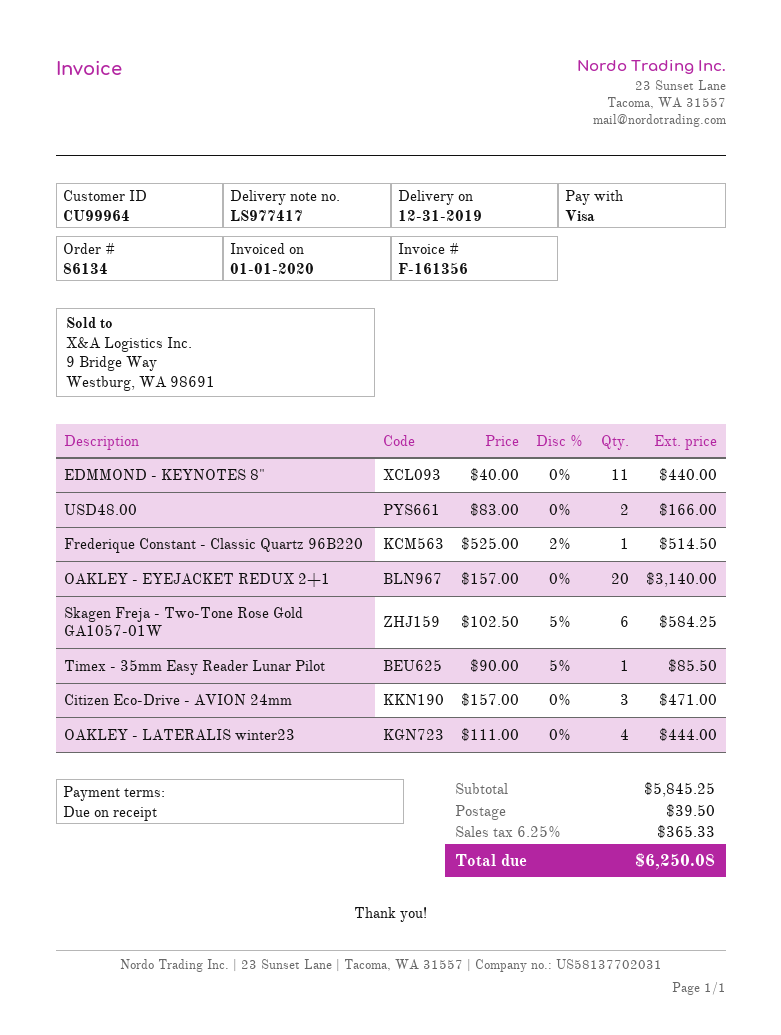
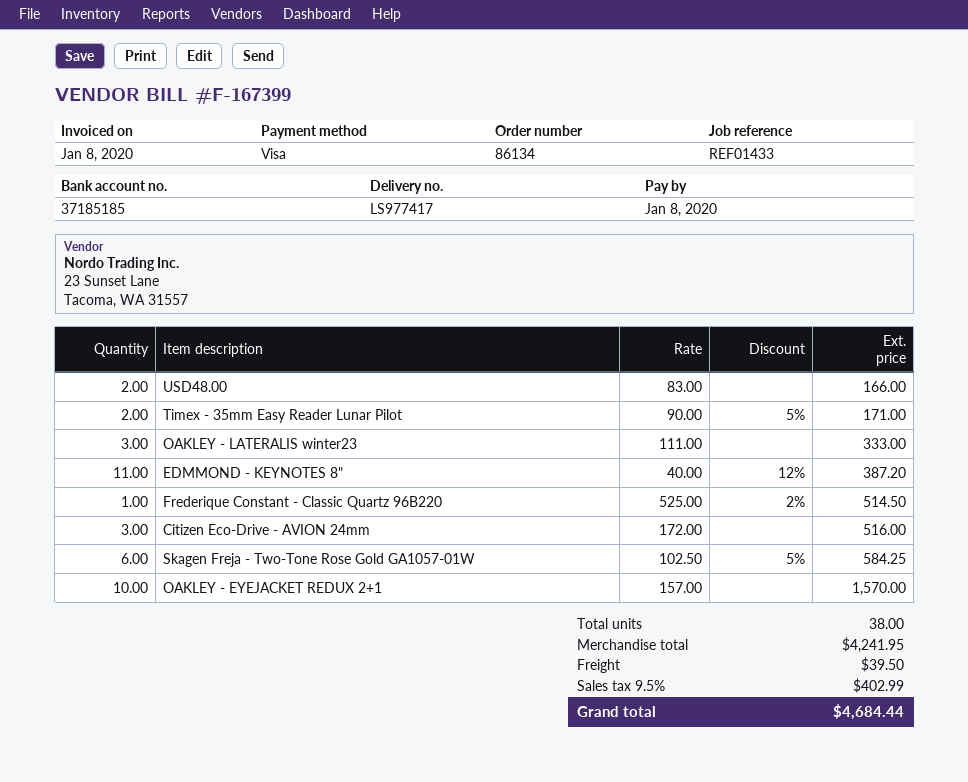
invoice number: F-161356 -> F-167399
invoice date: 2020-01-01 -> 2020-01-08
EDMMOND - KEYNOTES 8": 11 x 40.00 = 440.00 -> 11 x 40.00 - 12% = 387.20
OAKLEY - EYEJACKET REDUX 2+1: 20 x 157.00 = 3140.00 -> 10 x 157.00 = 1570.00
Timex - 35mm Easy Reader Lunar Pilot: 1 x 90.00 - 5% = 85.50 -> 2 x 90.00 - 5% = 171.00
Citizen Eco-Drive - AVION 24mm: 3 x 157.00 = 471.00 -> 3 x 172.00 = 516.00
OAKLEY - LATERALIS winter23: 4 x 111.00 = 444.00 -> 3 x 111.00 = 333.00
subtotal: 5845.25 -> 4241.95
tax: 6.25% = 365.33 -> 9.5% = 402.99
total: 6250.08 -> 4684.44

